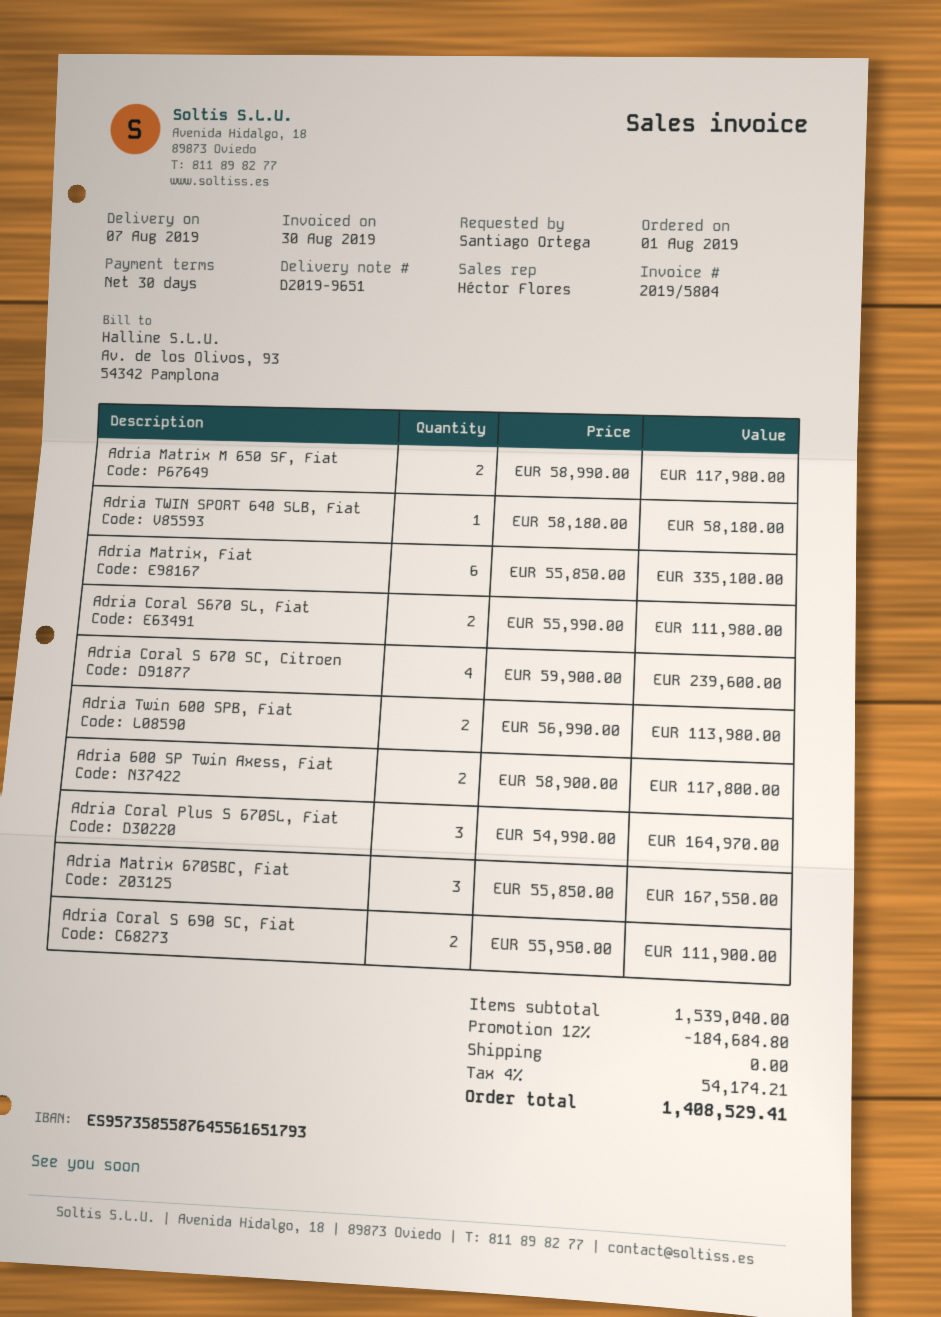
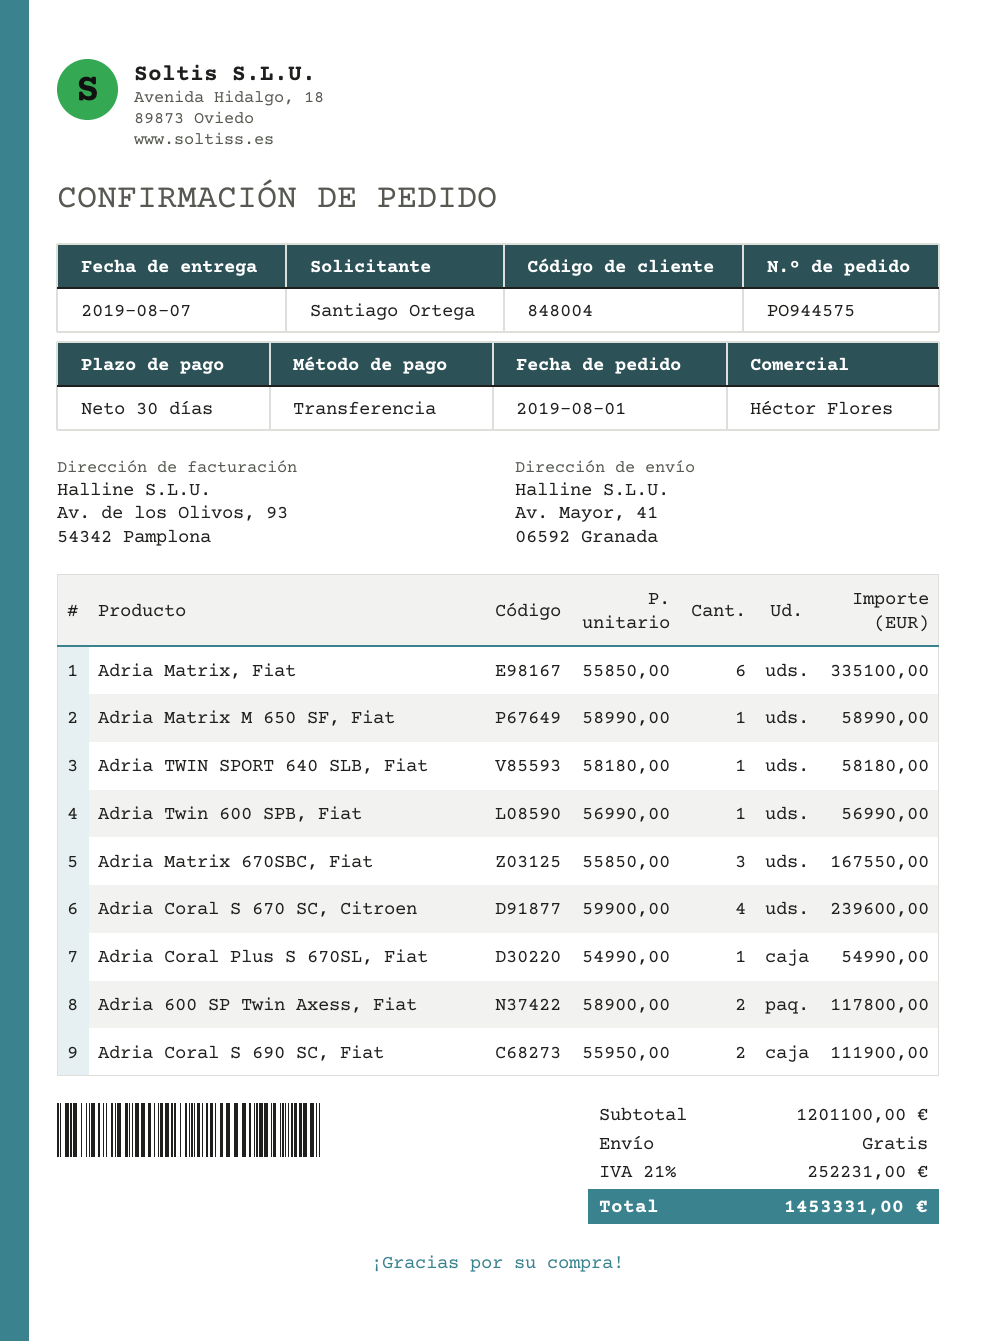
Adria Matrix M 650 SF, Fiat: 2 x 58990.00 = 117980.00 -> 1 x 58990.00 = 58990.00
Adria Coral S670 SL, Fiat: 2 x 55990.00 = 111980.00 -> none
Adria Twin 600 SPB, Fiat: 2 x 56990.00 = 113980.00 -> 1 x 56990.00 = 56990.00
Adria Coral Plus S 670SL, Fiat: 3 x 54990.00 = 164970.00 -> 1 x 54990.00 = 54990.00
subtotal: 1539040.00 -> 1201100.00
discount: 12% = 184684.80 -> none
tax: 4% = 54174.21 -> 21% = 252231.00
total: 1408529.41 -> 1453331.00

